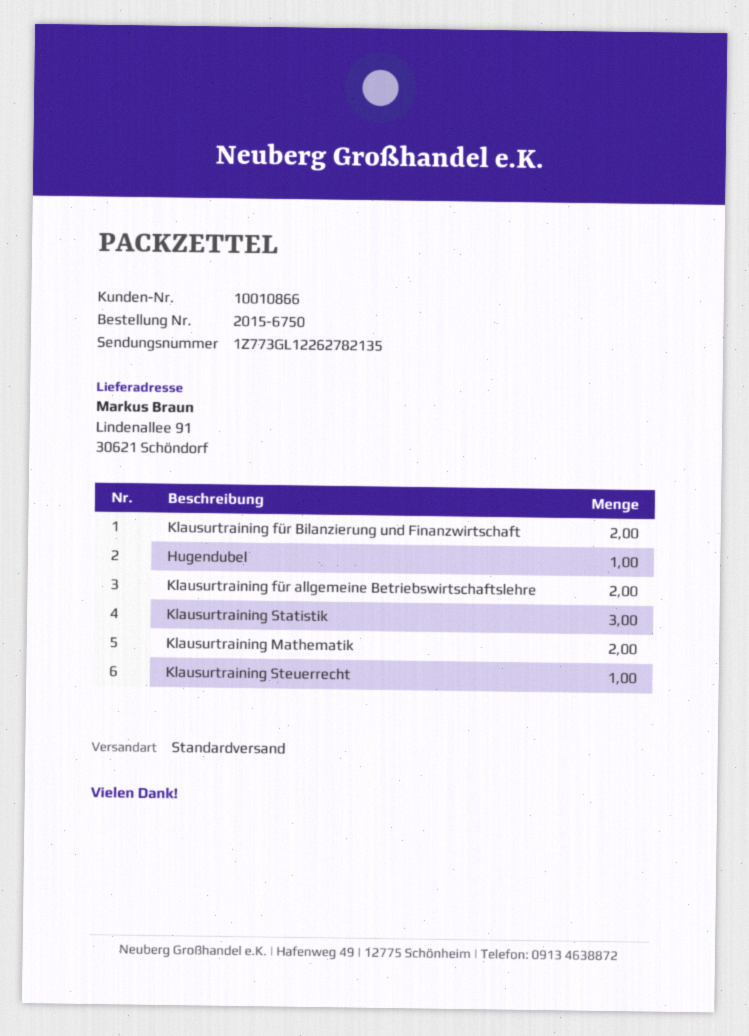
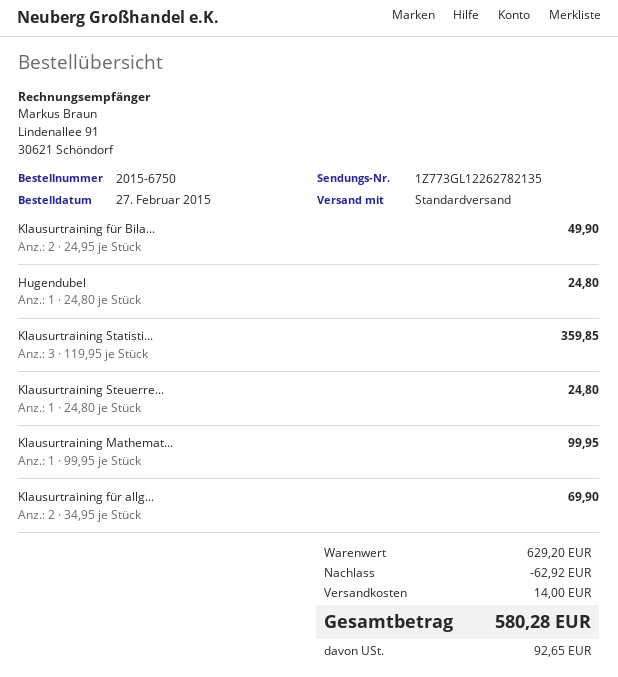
Klausurtraining Mathematik: 2 -> 1

